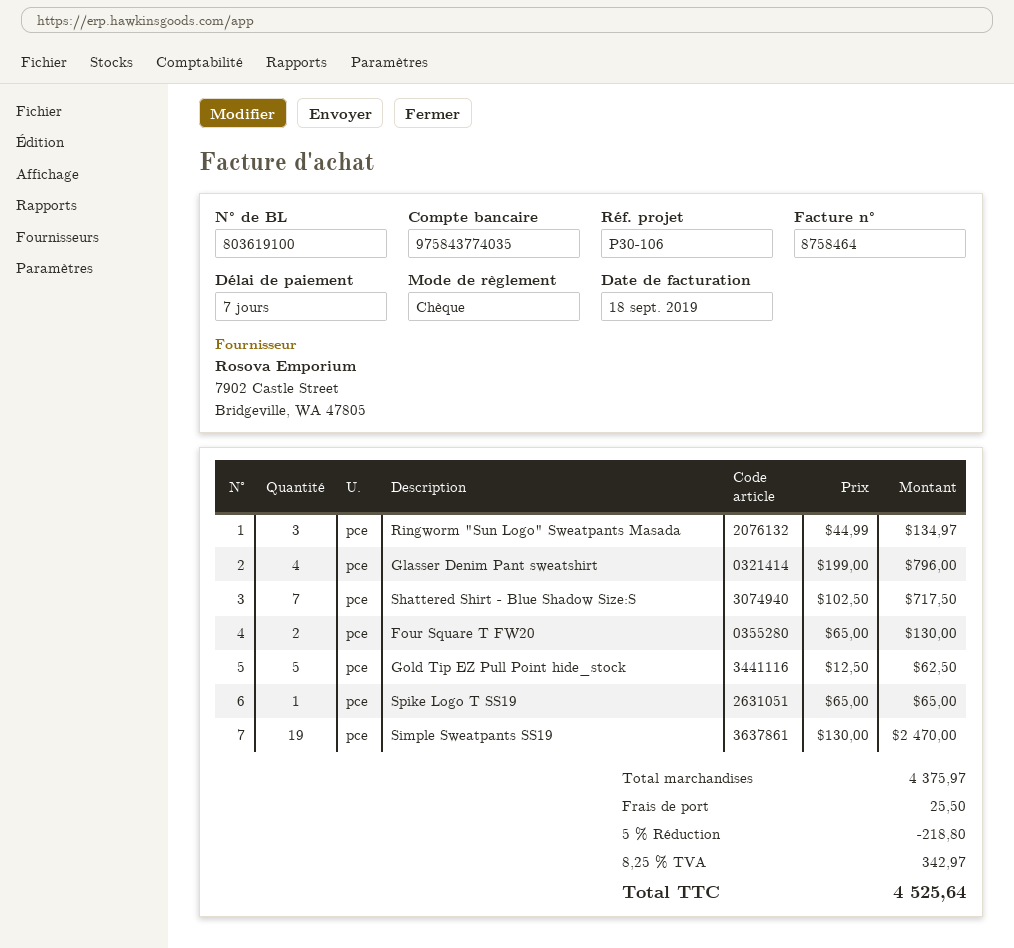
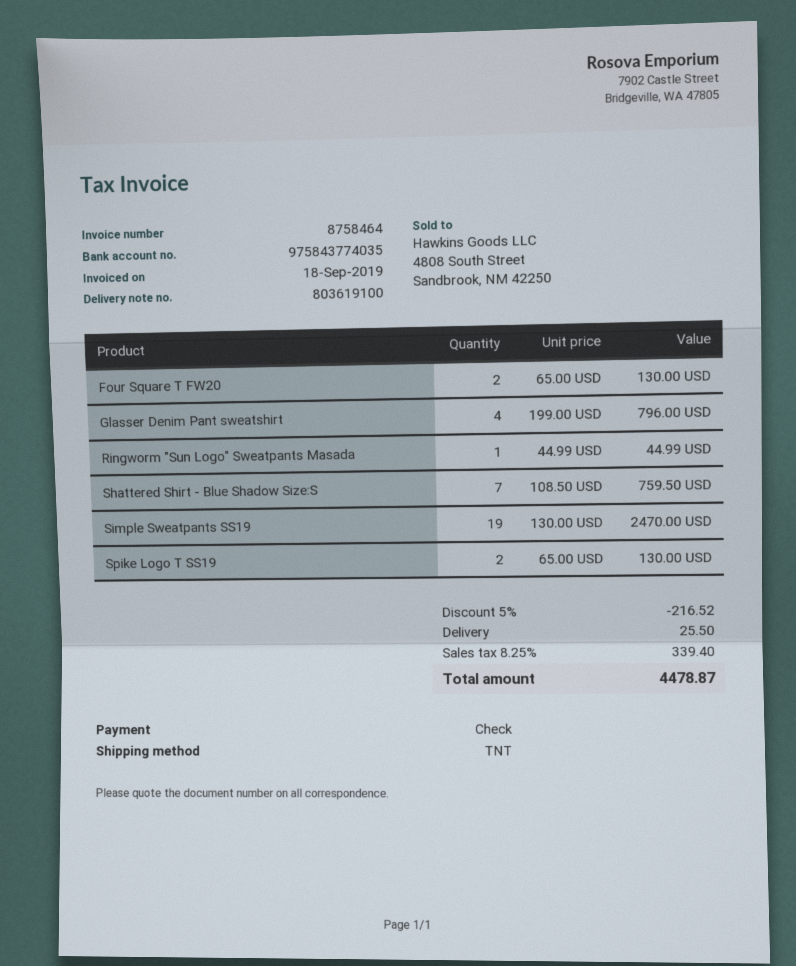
Ringworm "Sun Logo" Sweatpants Masada: 3 x 44.99 = 134.97 -> 1 x 44.99 = 44.99
Shattered Shirt - Blue Shadow Size:S: 7 x 102.50 = 717.50 -> 7 x 108.50 = 759.50
Gold Tip EZ Pull Point hide_stock: 5 x 12.50 = 62.50 -> none
Spike Logo T SS19: 1 x 65.00 = 65.00 -> 2 x 65.00 = 130.00
discount: 5% = 218.80 -> 5% = 216.52
tax: 8.25% = 342.97 -> 8.25% = 339.40
total: 4525.64 -> 4478.87

